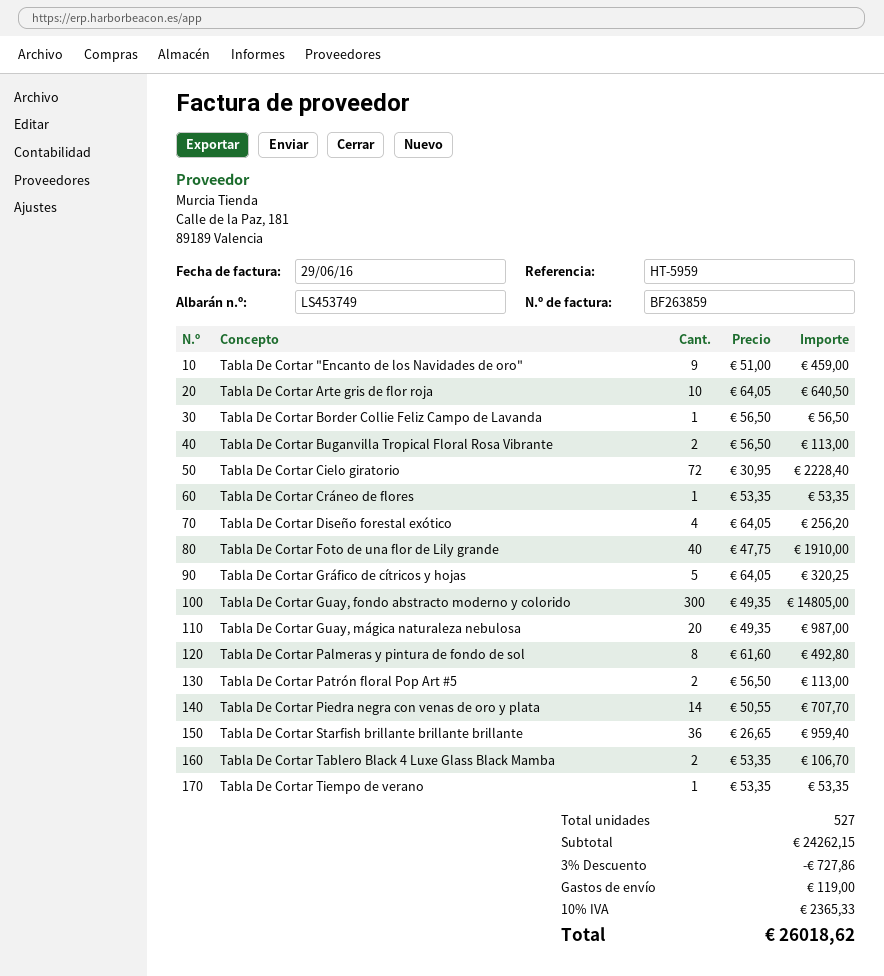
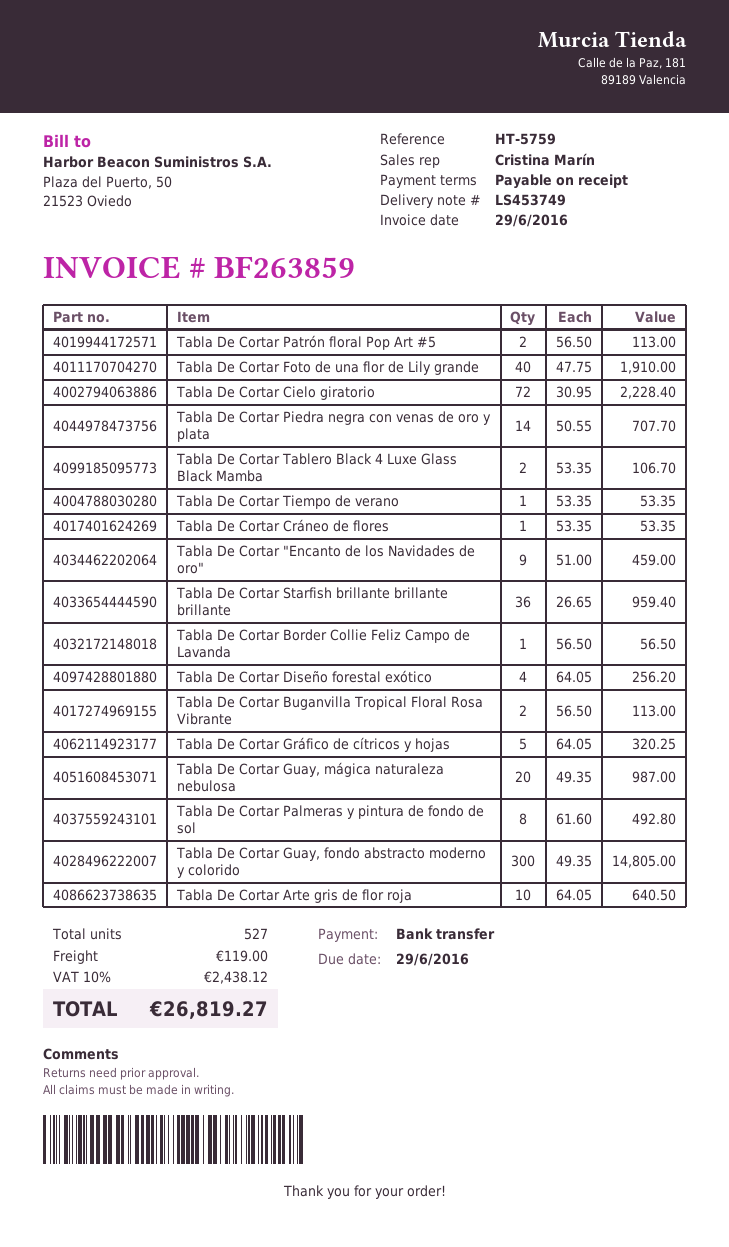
reference: HT-5959 -> HT-5759
discount: 3% = 727.86 -> none
tax: 10% = 2365.33 -> 10% = 2438.12
total: 26018.62 -> 26819.27

